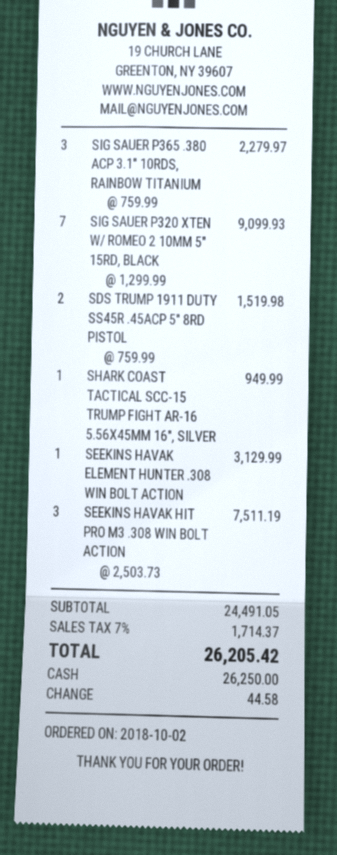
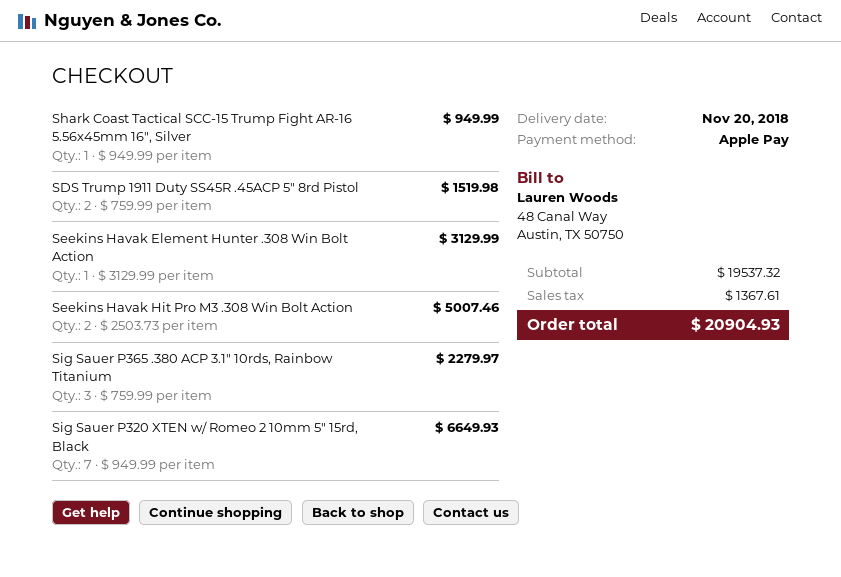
payment method: cash -> Apple Pay
SIG SAUER P320 XTEN W/ ROMEO 2 10MM 5″ 15RD, BLACK: 7 x 1299.99 = 9099.93 -> 7 x 949.99 = 6649.93
SEEKINS HAVAK HIT PRO M3 .308 WIN BOLT ACTION: 3 x 2503.73 = 7511.19 -> 2 x 2503.73 = 5007.46
subtotal: 24491.05 -> 19537.32
tax: 1714.37 -> 1367.61
total: 26205.42 -> 20904.93

